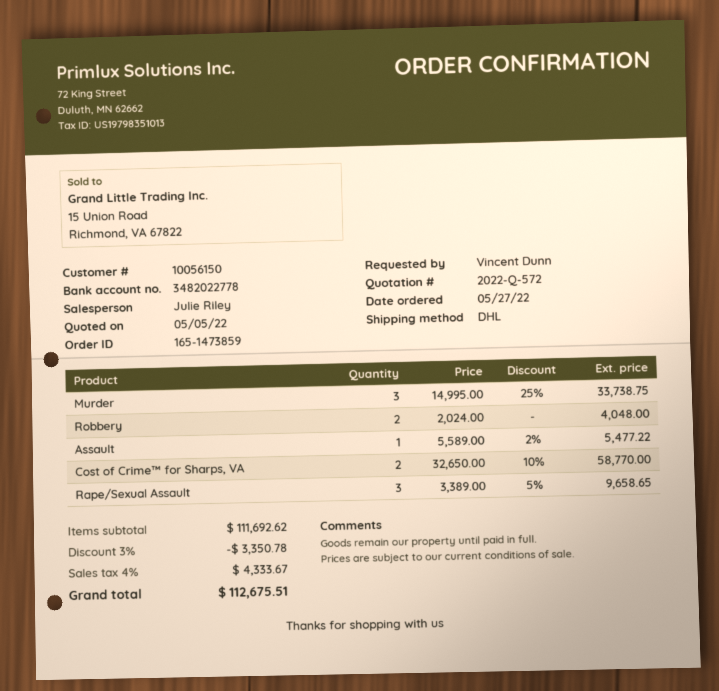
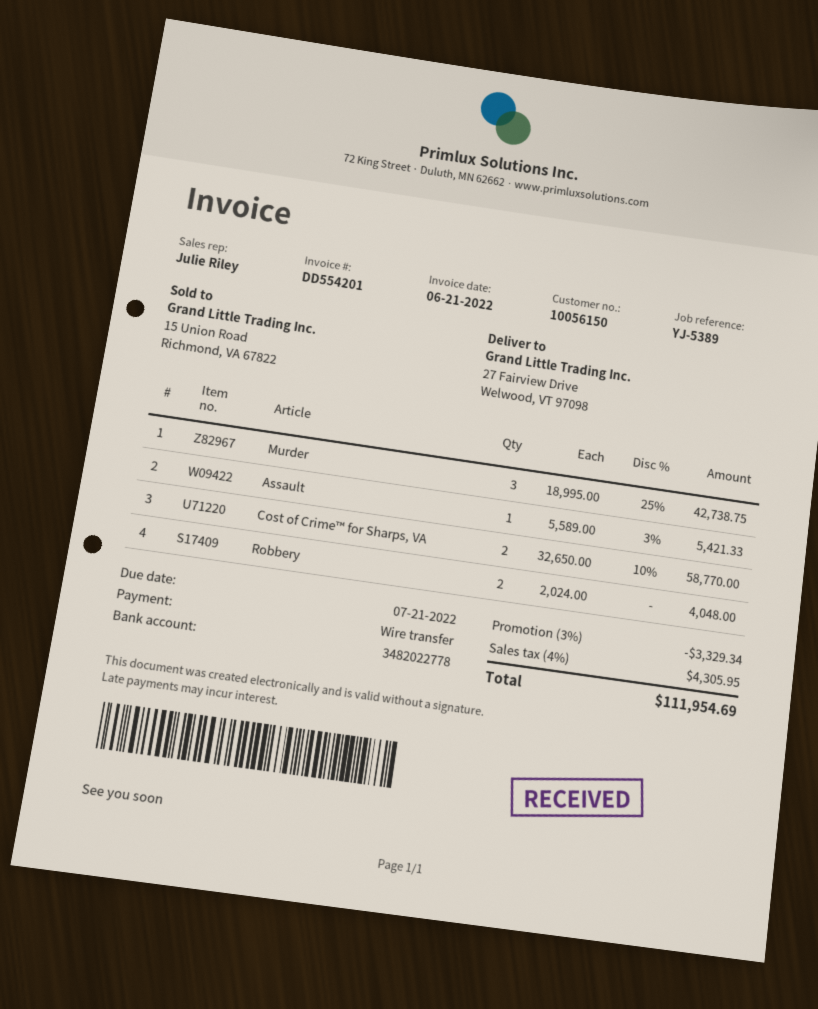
Murder: 3 x 14995.00 - 25% = 33738.75 -> 3 x 18995.00 - 25% = 42738.75
Assault: 1 x 5589.00 - 2% = 5477.22 -> 1 x 5589.00 - 3% = 5421.33
Rape/Sexual Assault: 3 x 3389.00 - 5% = 9658.65 -> none
discount: 3% = 3350.78 -> 3% = 3329.34
tax: 4% = 4333.67 -> 4% = 4305.95
total: 112675.51 -> 111954.69

